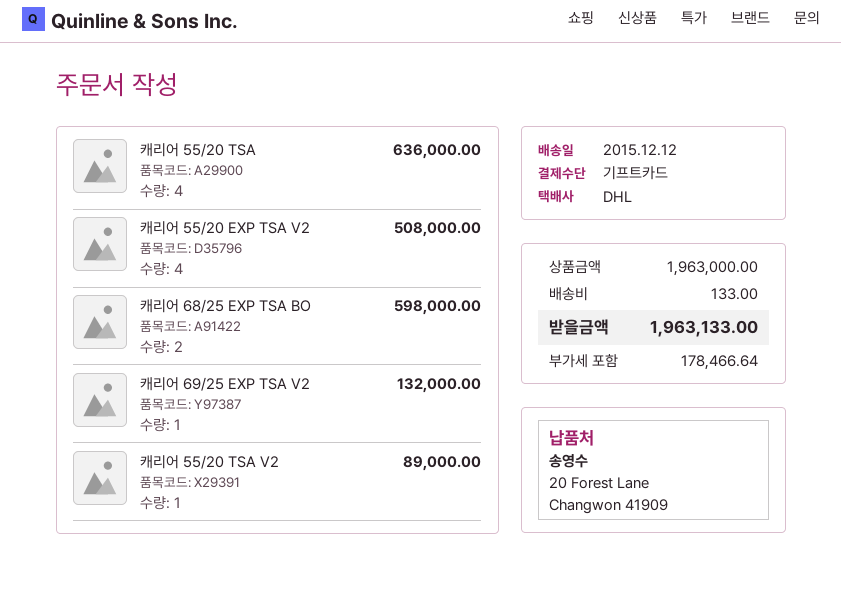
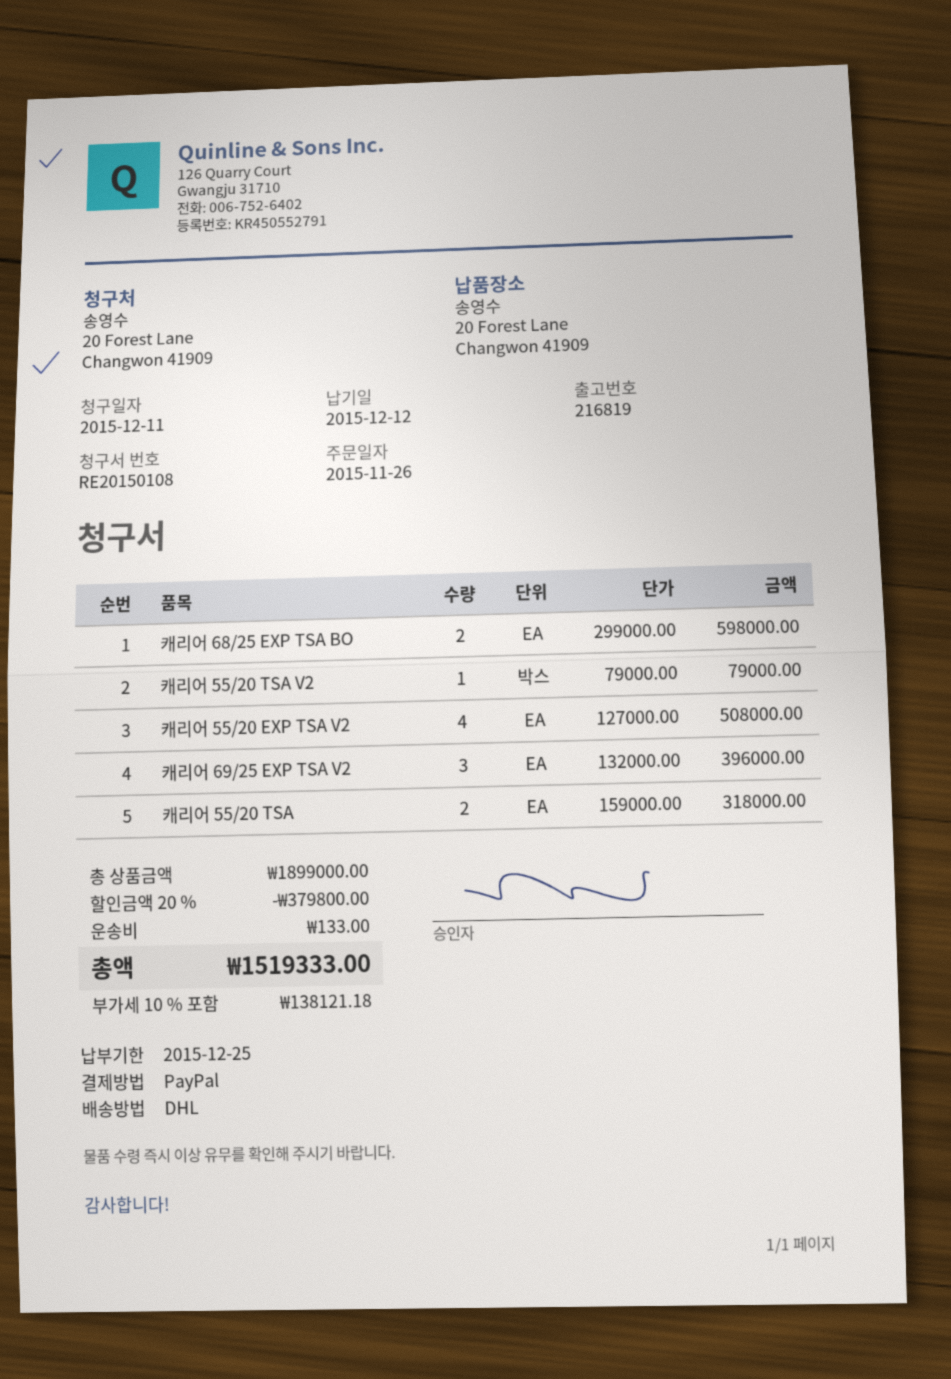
payment method: gift card -> PayPal
캐리어 55/20 TSA: 4 for 636000.00 -> 2 for 318000.00
캐리어 69/25 EXP TSA V2: 1 for 132000.00 -> 3 for 396000.00
캐리어 55/20 TSA V2: 1 for 89000.00 -> 1 for 79000.00
subtotal: 1963000.00 -> 1899000.00
discount: none -> 20% = 379800.00
tax: 178466.64 -> 138121.18
total: 1963133.00 -> 1519333.00

